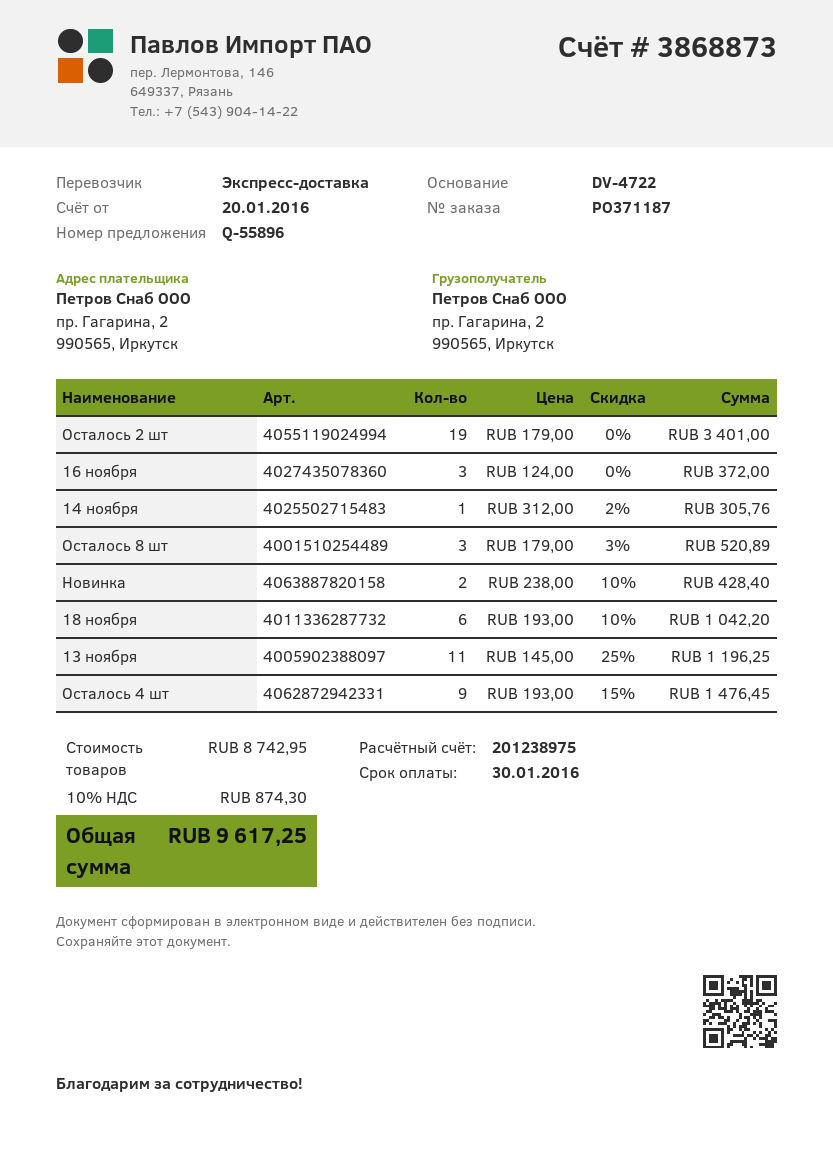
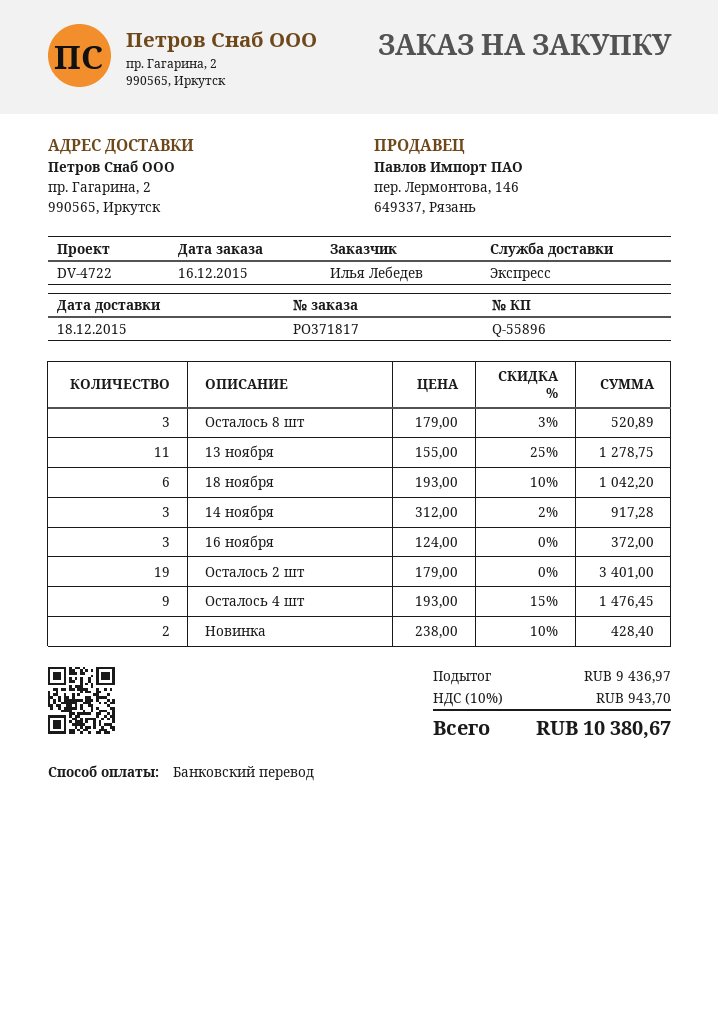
order number: PO371187 -> PO371817
14 ноября: 1 x 312.00 - 2% = 305.76 -> 3 x 312.00 - 2% = 917.28
13 ноября: 11 x 145.00 - 25% = 1196.25 -> 11 x 155.00 - 25% = 1278.75
subtotal: 8742.95 -> 9436.97
tax: 10% = 874.30 -> 10% = 943.70
total: 9617.25 -> 10380.67

